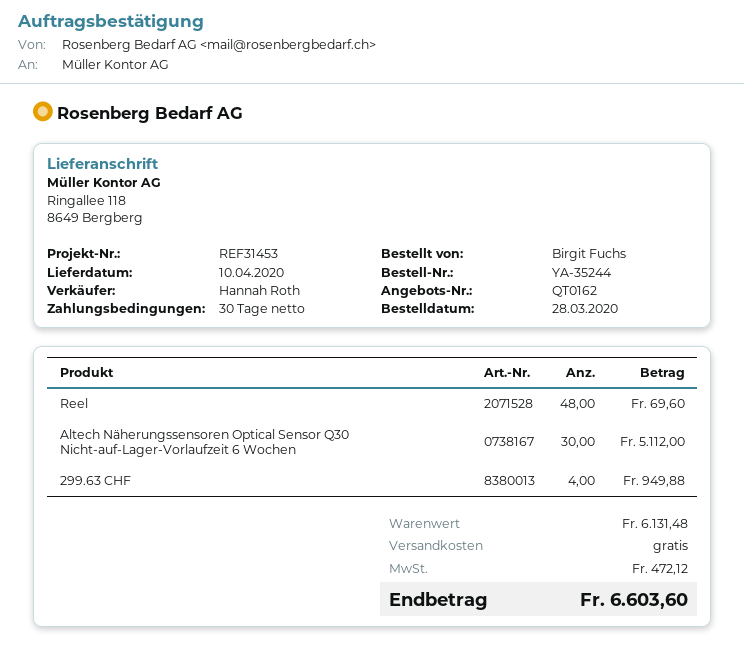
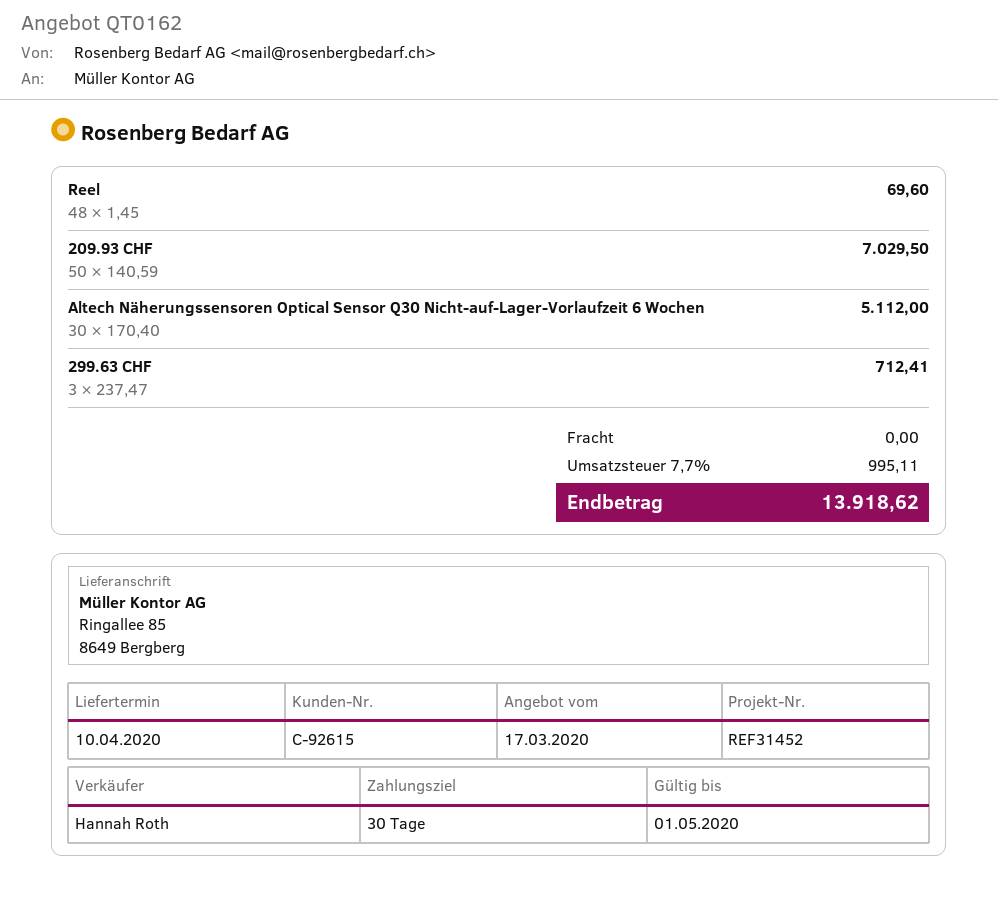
reference: REF31453 -> REF31452
ship to: Ringallee 118, 8649 Bergberg -> Ringallee 85, 8649 Bergberg
299.63 CHF: 4 for 949.88 -> 3 for 712.41
209.93 CHF: none -> 50 for 7029.50
tax: 472.12 -> 995.11
total: 6603.60 -> 13918.62

